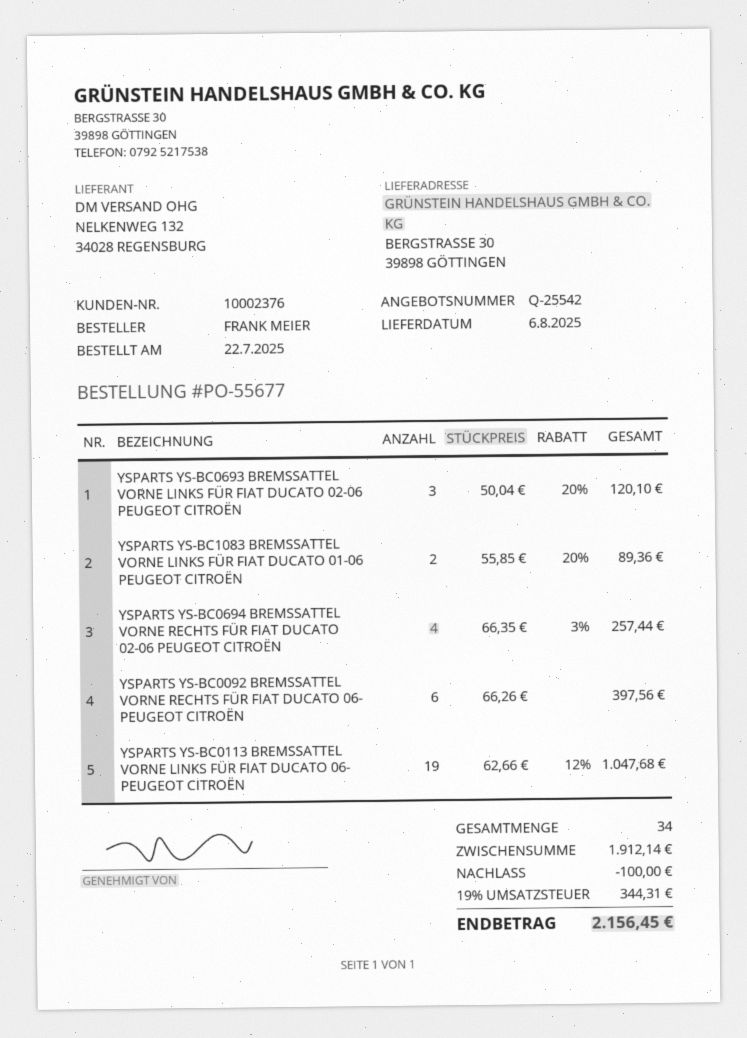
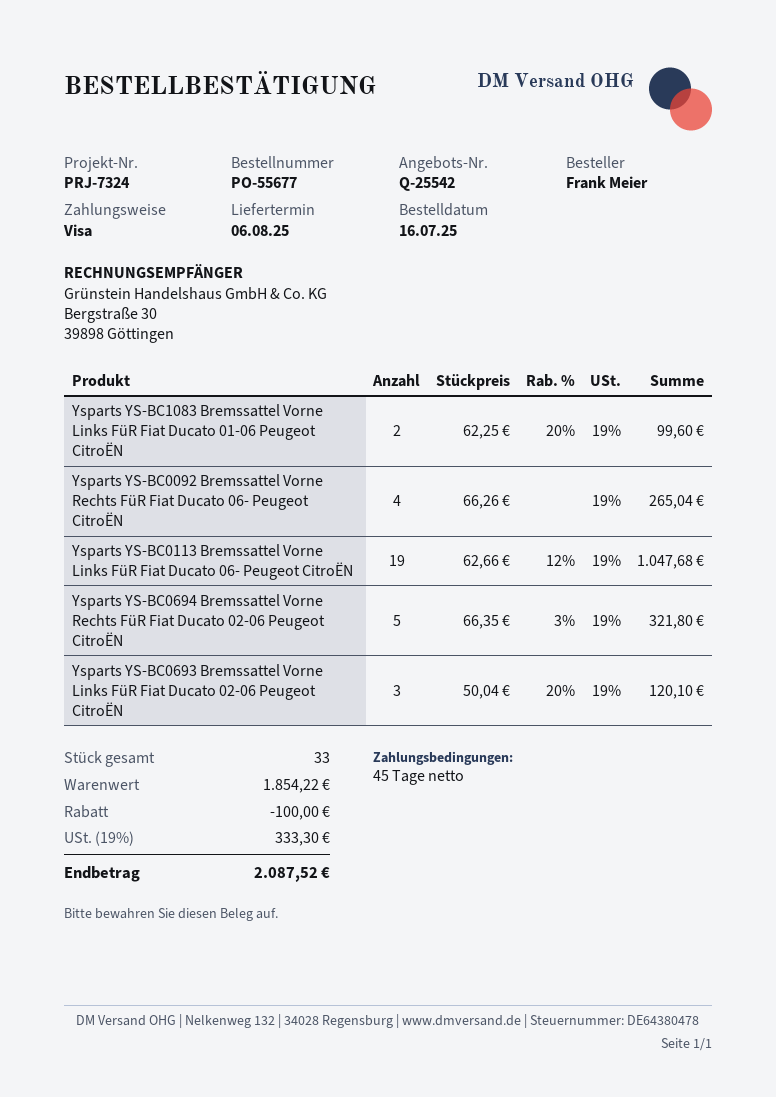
order date: 2025-07-22 -> 2025-07-16
YSPARTS YS-BC1083 BREMSSATTEL VORNE LINKS FÜR FIAT DUCATO 01-06 PEUGEOT CITROËN: 2 x 55.85 - 20% = 89.36 -> 2 x 62.25 - 20% = 99.60
YSPARTS YS-BC0694 BREMSSATTEL VORNE RECHTS FÜR FIAT DUCATO 02-06 PEUGEOT CITROËN: 4 x 66.35 - 3% = 257.44 -> 5 x 66.35 - 3% = 321.80
YSPARTS YS-BC0092 BREMSSATTEL VORNE RECHTS FÜR FIAT DUCATO 06- PEUGEOT CITROËN: 6 x 66.26 = 397.56 -> 4 x 66.26 = 265.04
total quantity: 34 -> 33
subtotal: 1912.14 -> 1854.22
tax: 19% = 344.31 -> 19% = 333.30
total: 2156.45 -> 2087.52

